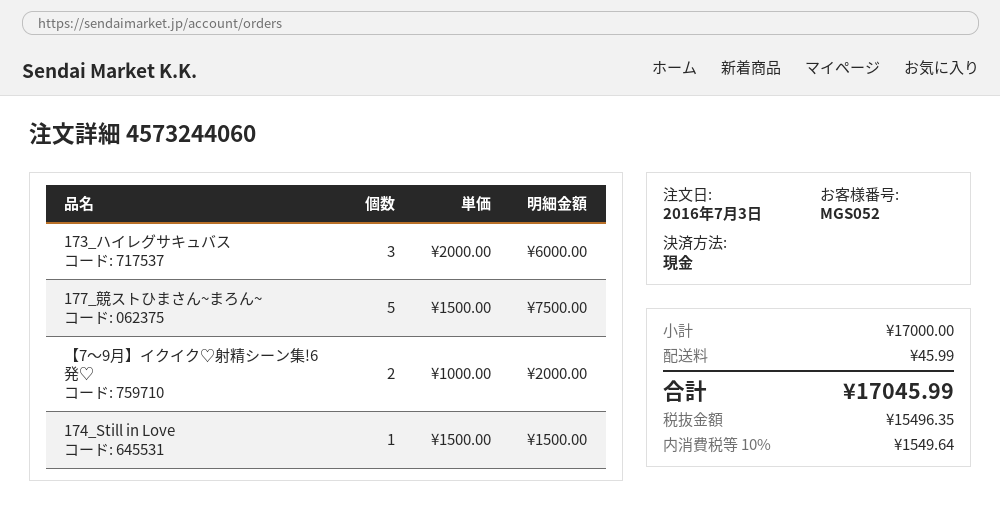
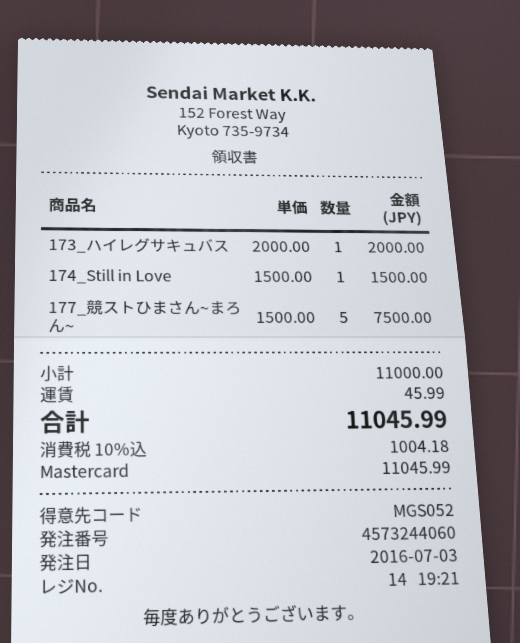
payment method: cash -> Mastercard
173_ハイレグサキュバス: 3 x 2000.00 = 6000.00 -> 1 x 2000.00 = 2000.00
【7〜9月】イクイク♡射精シーン集!6発♡: 2 x 1000.00 = 2000.00 -> none
subtotal: 17000.00 -> 11000.00
tax: 10% = 1549.64 -> 10% = 1004.18
total: 17045.99 -> 11045.99

